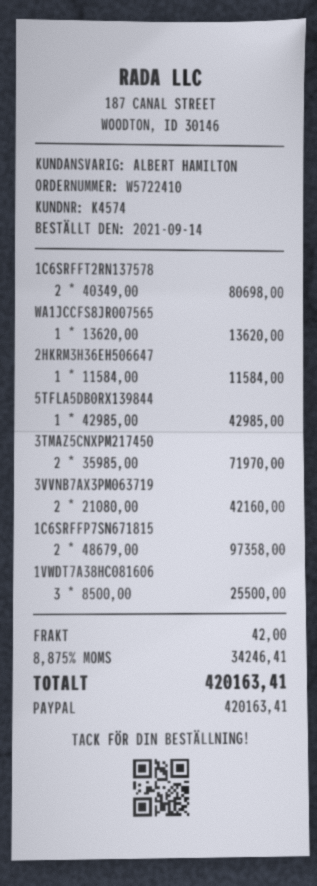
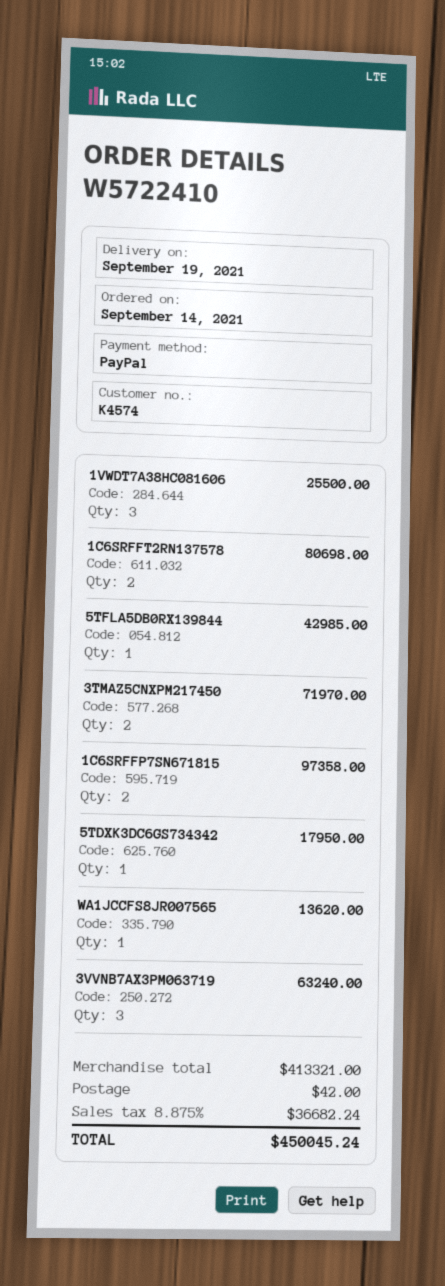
2HKRM3H36EH506647: 1 for 11584.00 -> none
3VVNB7AX3PM063719: 2 for 42160.00 -> 3 for 63240.00
5TDXK3DC6GS734342: none -> 1 for 17950.00
tax: 8.875% = 34246.41 -> 8.875% = 36682.24
total: 420163.41 -> 450045.24

